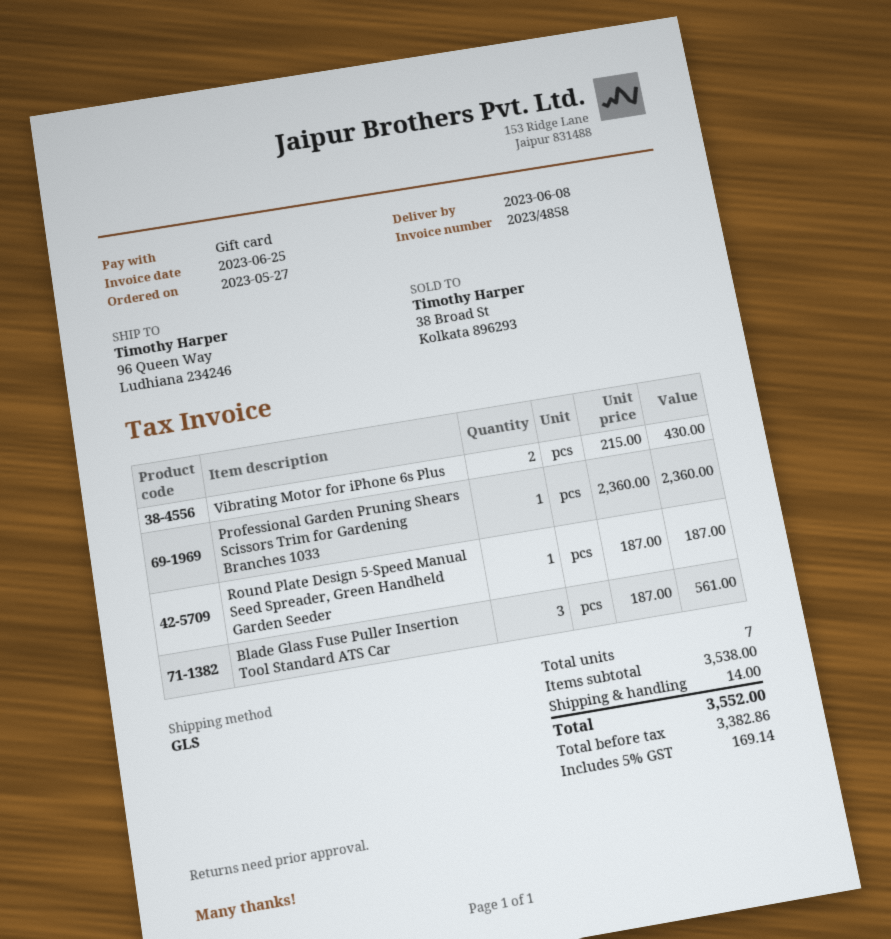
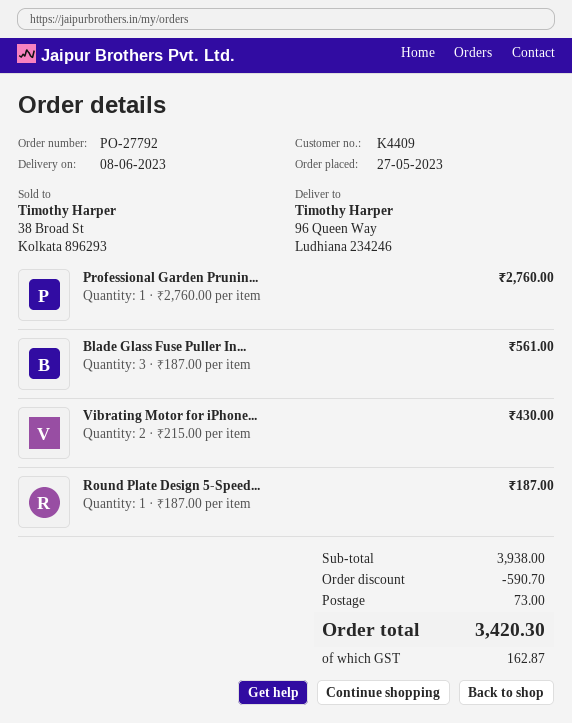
Professional Garden Pruning Shears Scissors Trim for Gardening Branches 1033: 1 x 2360.00 = 2360.00 -> 1 x 2760.00 = 2760.00
subtotal: 3538.00 -> 3938.00
discount: none -> 590.70
shipping: 14.00 -> 73.00
tax: 169.14 -> 162.87
total: 3552.00 -> 3420.30

